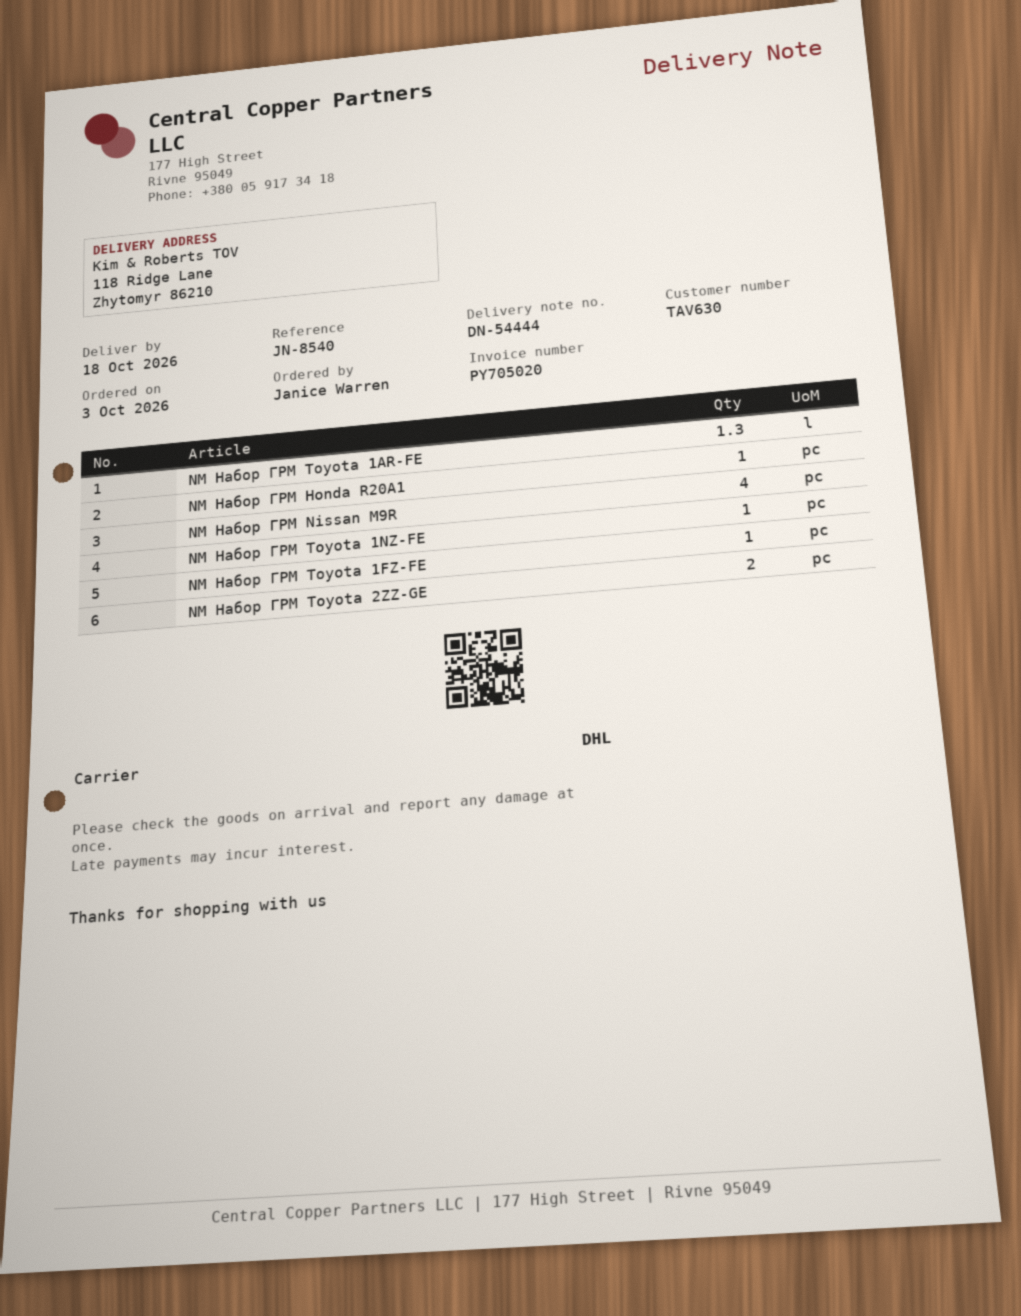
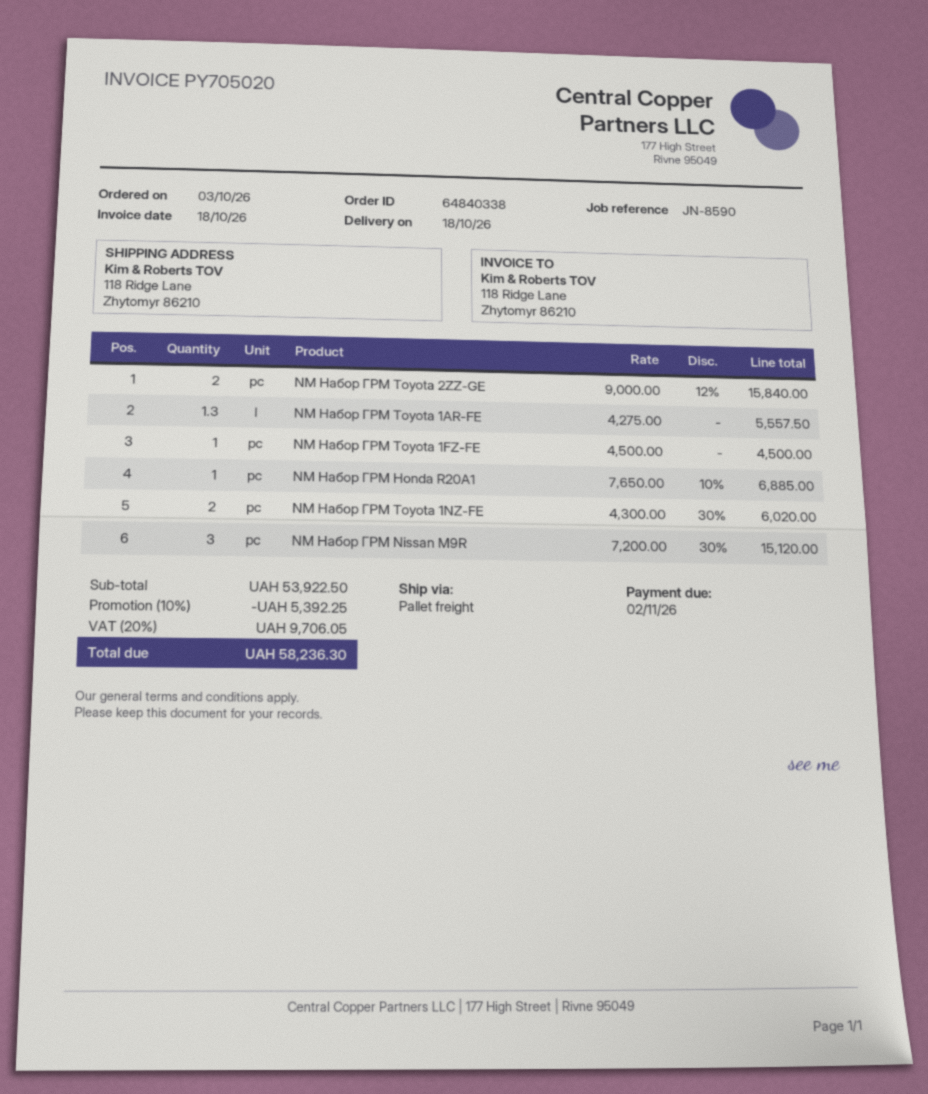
reference: JN-8540 -> JN-8590
shipping method: DHL -> pallet freight
NM Набор ГРМ Nissan M9R: 4 -> 3
NM Набор ГРМ Toyota 1NZ-FE: 1 -> 2

